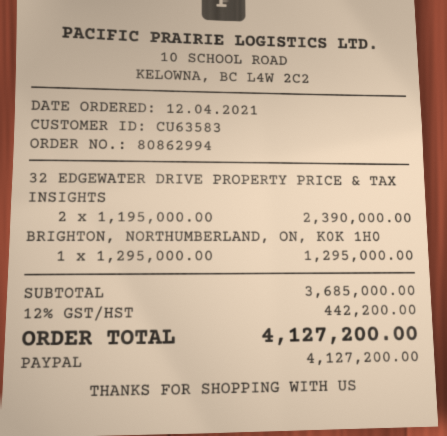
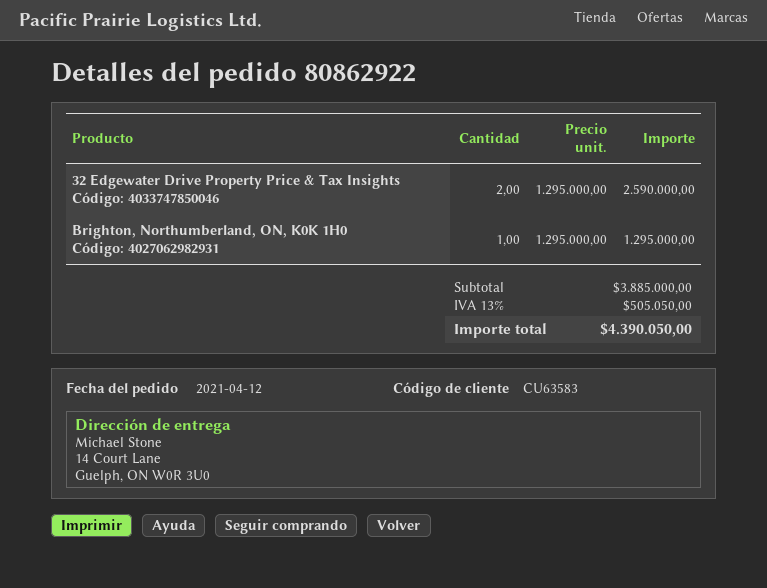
order number: 80862994 -> 80862922
32 EDGEWATER DRIVE PROPERTY PRICE & TAX INSIGHTS: 2 x 1195000.00 = 2390000.00 -> 2 x 1295000.00 = 2590000.00
subtotal: 3685000.00 -> 3885000.00
tax: 12% = 442200.00 -> 13% = 505050.00
total: 4127200.00 -> 4390050.00

